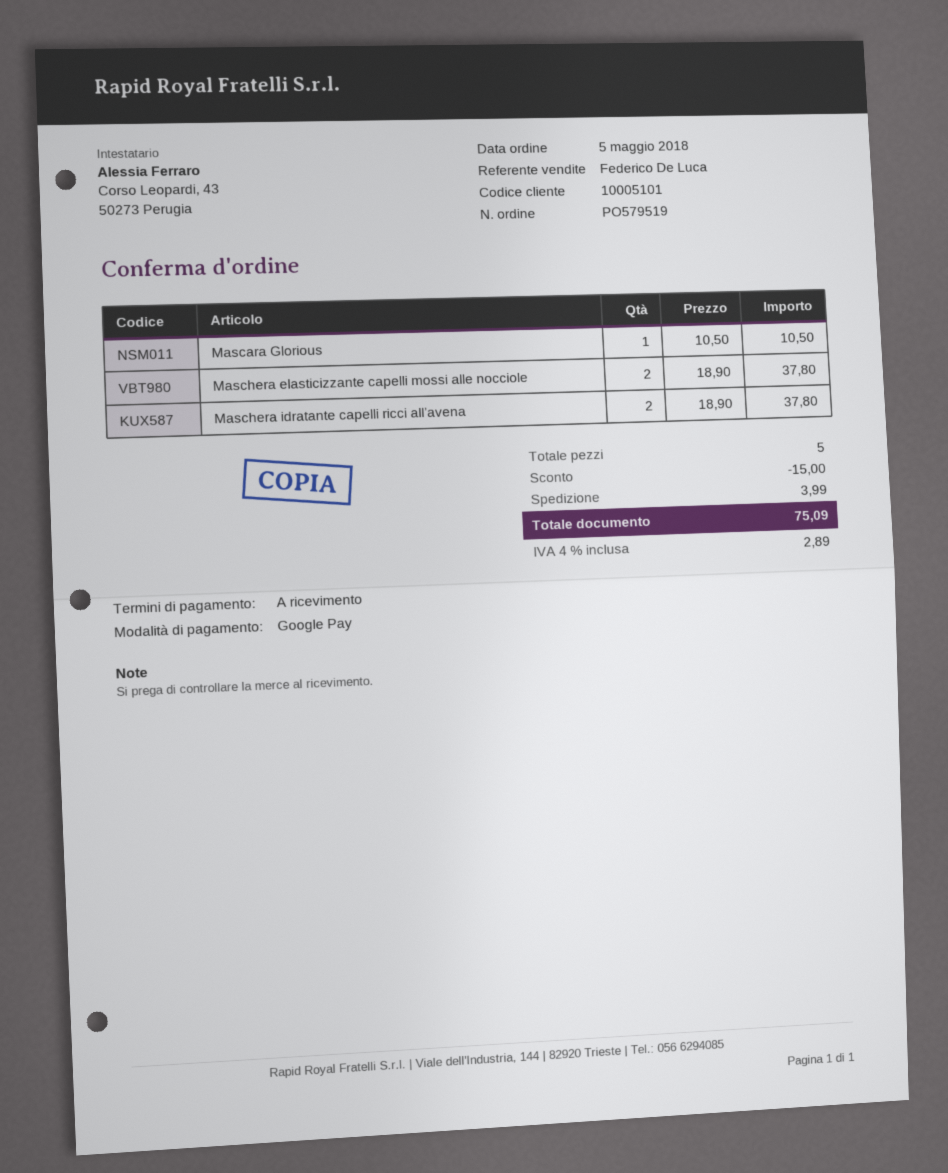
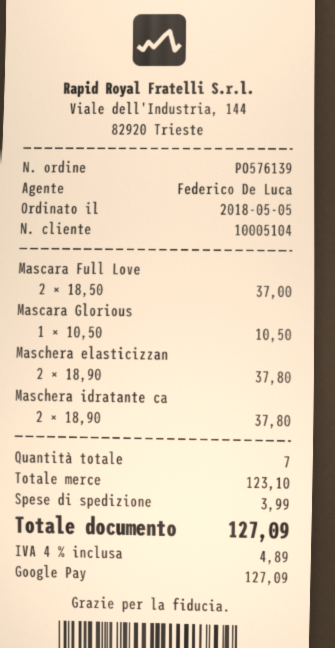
order number: PO579519 -> PO576139
customer number: 10005101 -> 10005104
Mascara Full Love: none -> 2 x 18.50 = 37.00
total quantity: 5 -> 7
discount: 15.00 -> none
tax: 4% = 2.89 -> 4% = 4.89
total: 75.09 -> 127.09

